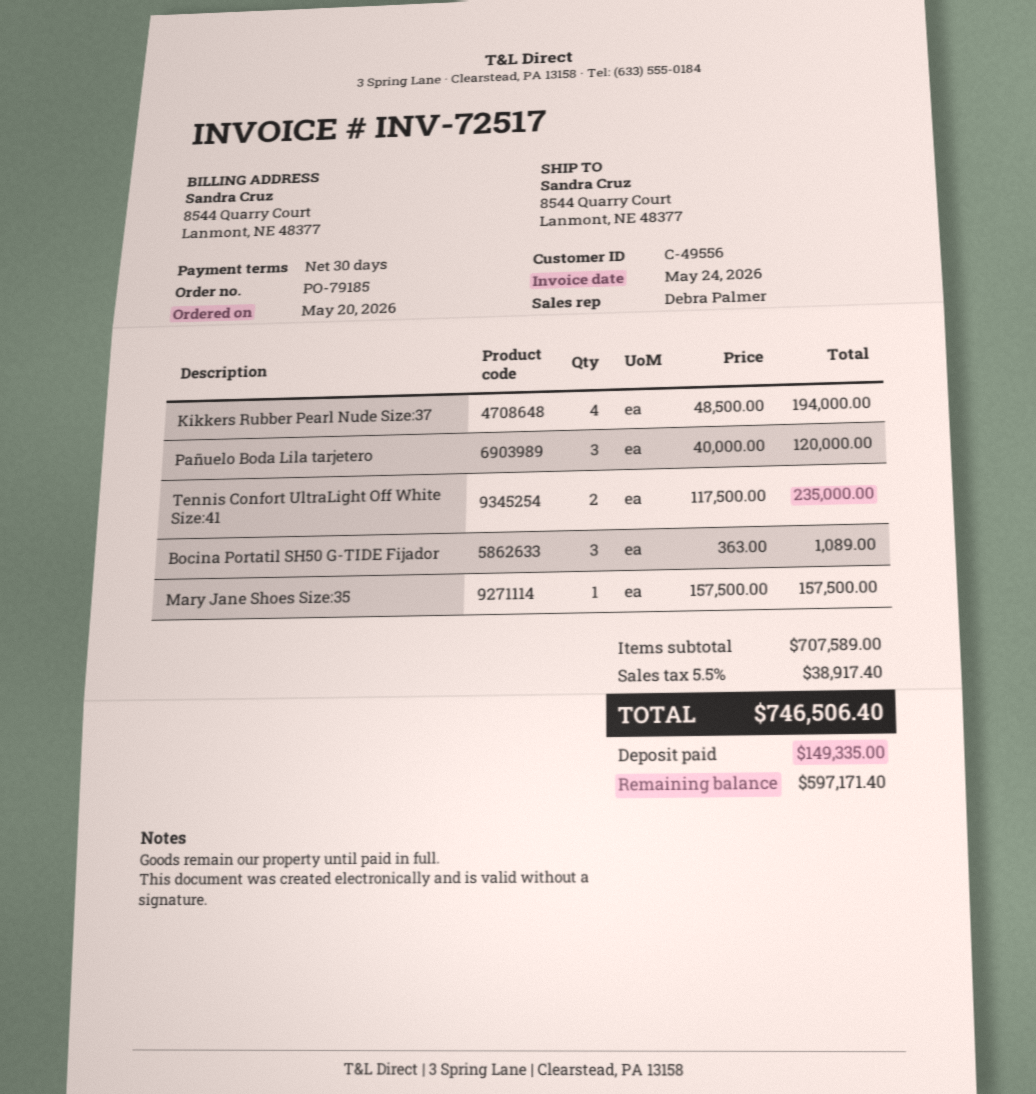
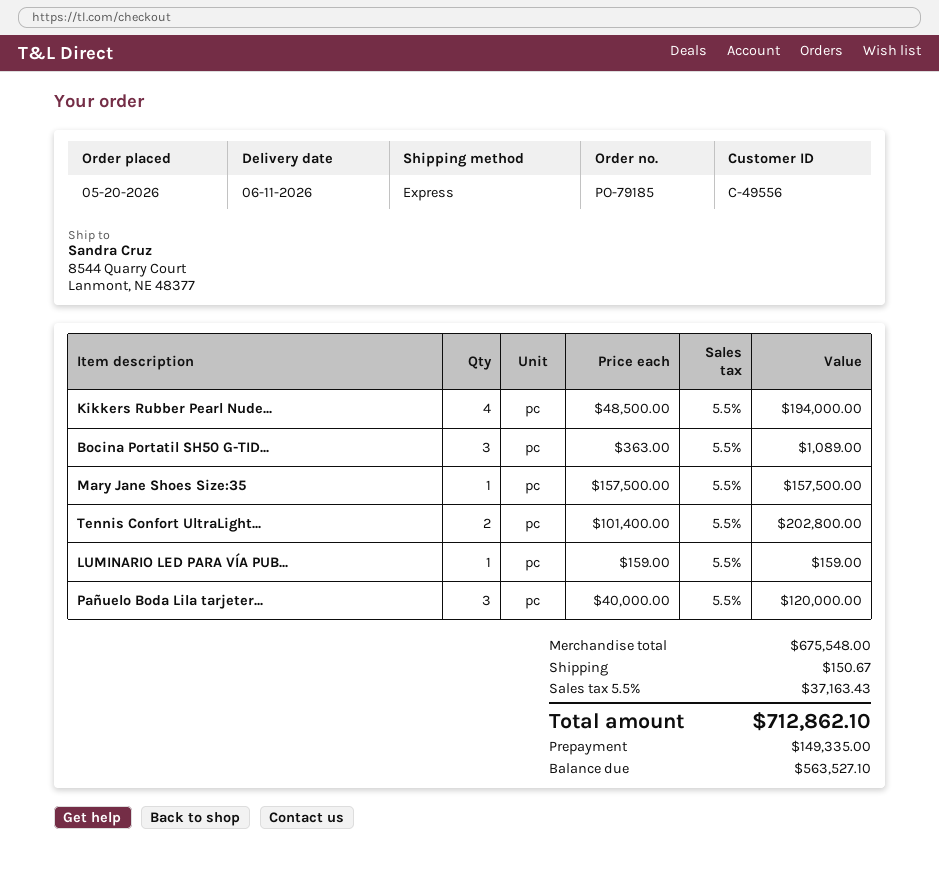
Tennis Confort UltraLight Off White Size:41: 2 x 117500.00 = 235000.00 -> 2 x 101400.00 = 202800.00
LUMINARIO LED PARA VÍA PUB...: none -> 1 x 159.00 = 159.00
subtotal: 707589.00 -> 675548.00
shipping: none -> 150.67
tax: 5.5% = 38917.40 -> 5.5% = 37163.43
total: 746506.40 -> 712862.10
balance: 597171.40 -> 563527.10

